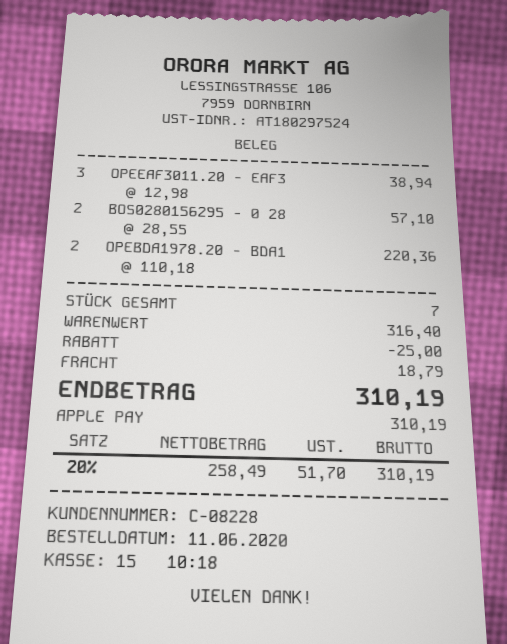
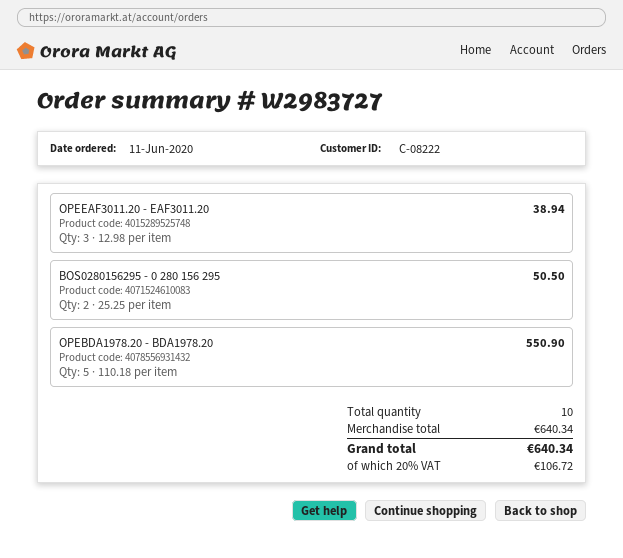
customer number: C-08228 -> C-08222
BOS0280156295 - 0 28: 2 x 28.55 = 57.10 -> 2 x 25.25 = 50.50
OPEBDA1978.20 - BDA1: 2 x 110.18 = 220.36 -> 5 x 110.18 = 550.90
total quantity: 7 -> 10
subtotal: 316.40 -> 640.34
discount: 25.00 -> none
shipping: 18.79 -> none
tax: 20% = 51.70 -> 20% = 106.72
total: 310.19 -> 640.34

